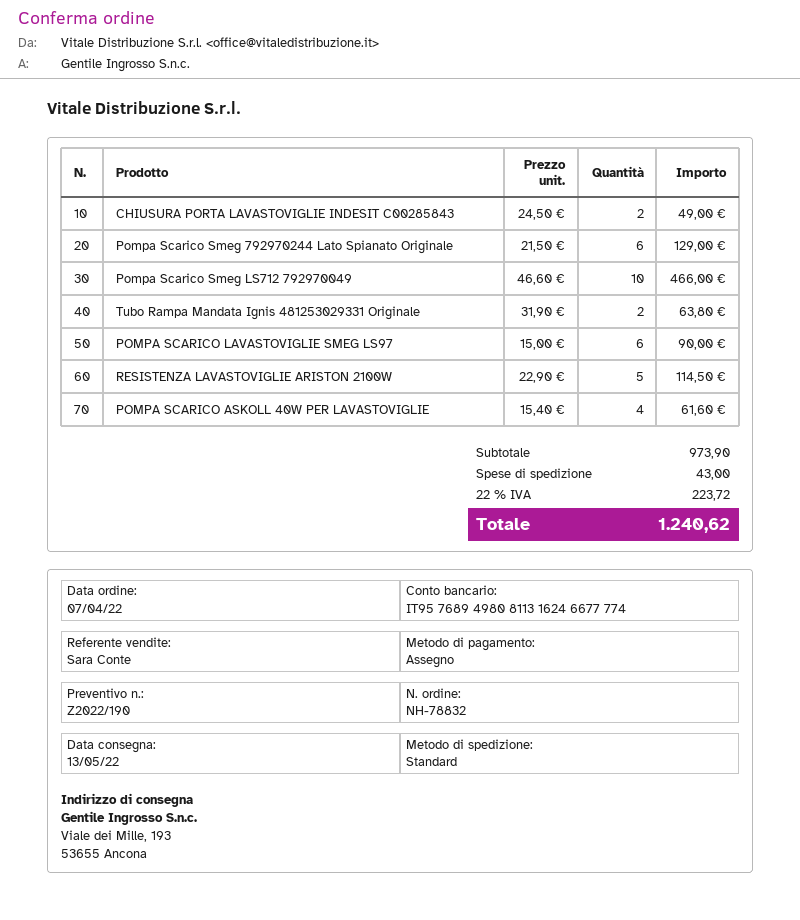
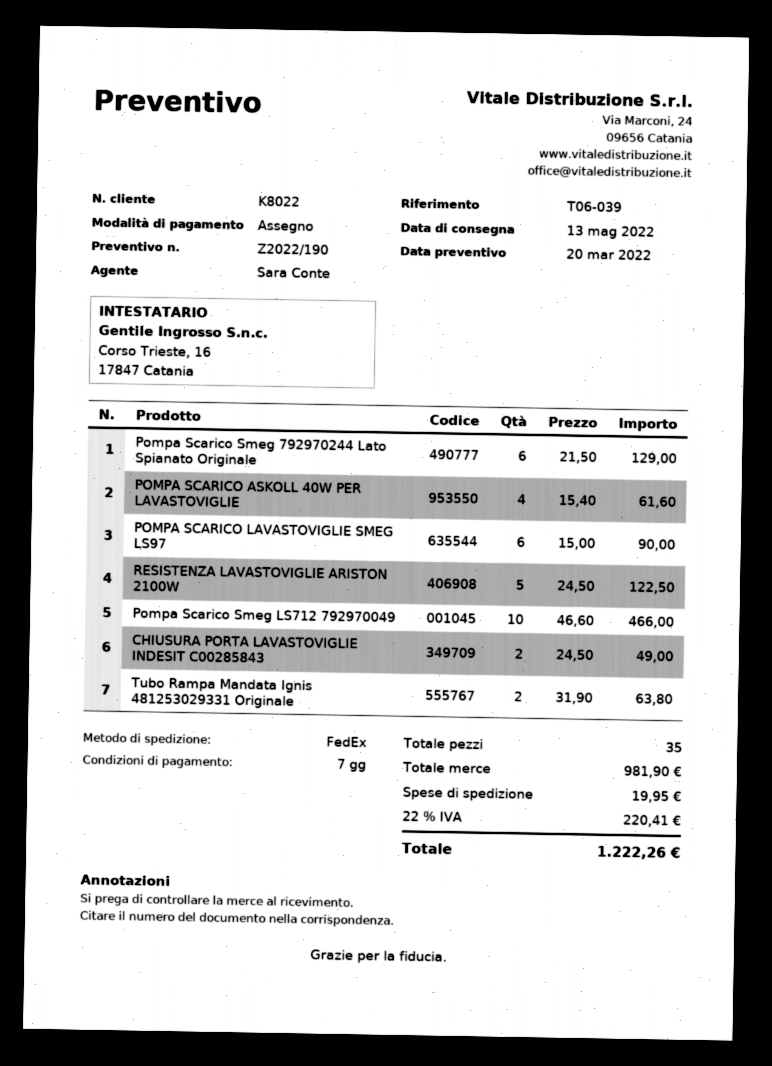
shipping method: standard -> FedEx
RESISTENZA LAVASTOVIGLIE ARISTON 2100W: 5 x 22.90 = 114.50 -> 5 x 24.50 = 122.50
subtotal: 973.90 -> 981.90
shipping: 43.00 -> 19.95
tax: 22% = 223.72 -> 22% = 220.41
total: 1240.62 -> 1222.26

